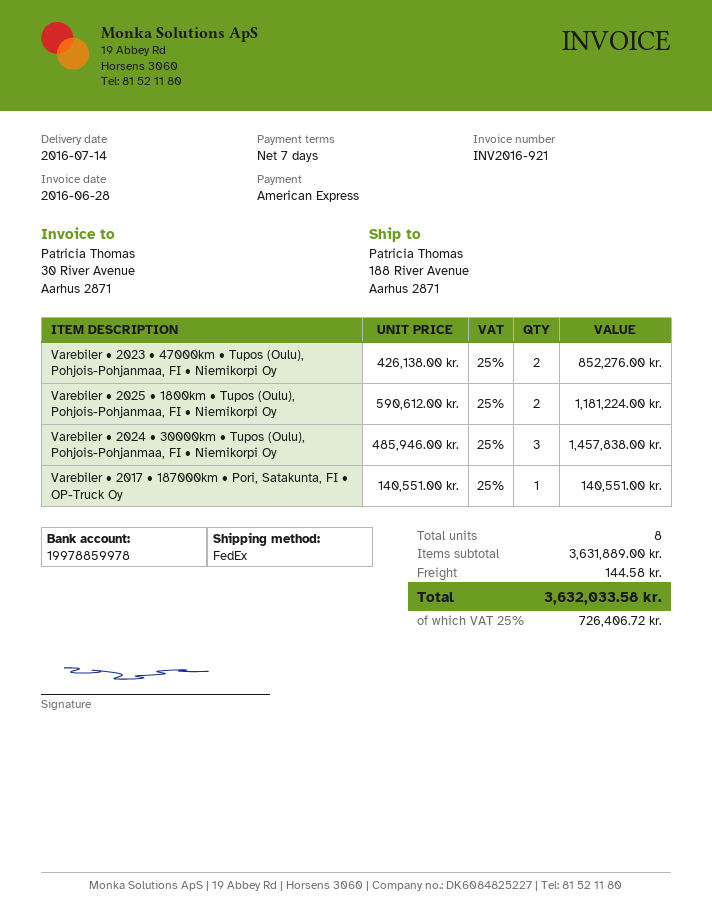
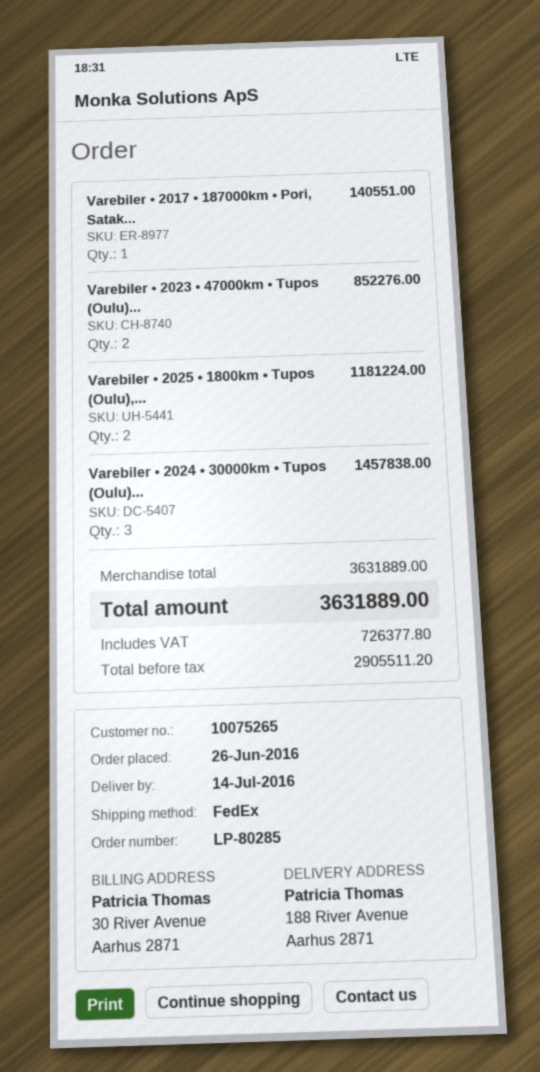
shipping: 144.58 -> none
tax: 726406.72 -> 726377.80
total: 3632033.58 -> 3631889.00

